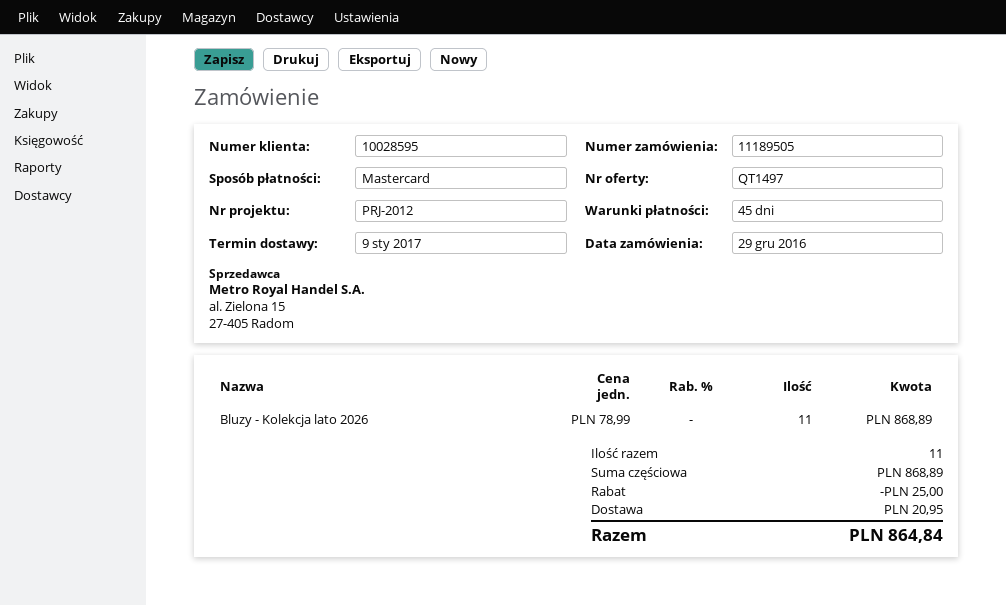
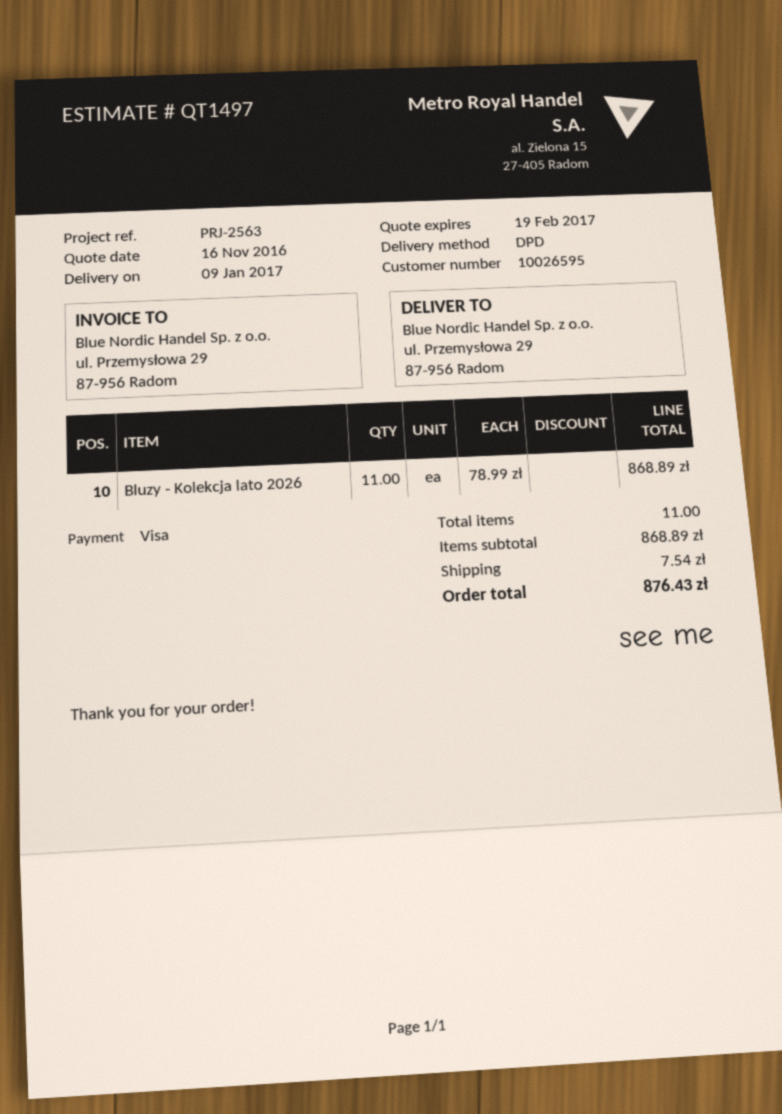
customer number: 10028595 -> 10026595
reference: PRJ-2012 -> PRJ-2563
payment method: Mastercard -> Visa
discount: 25.00 -> none
shipping: 20.95 -> 7.54
total: 864.84 -> 876.43

